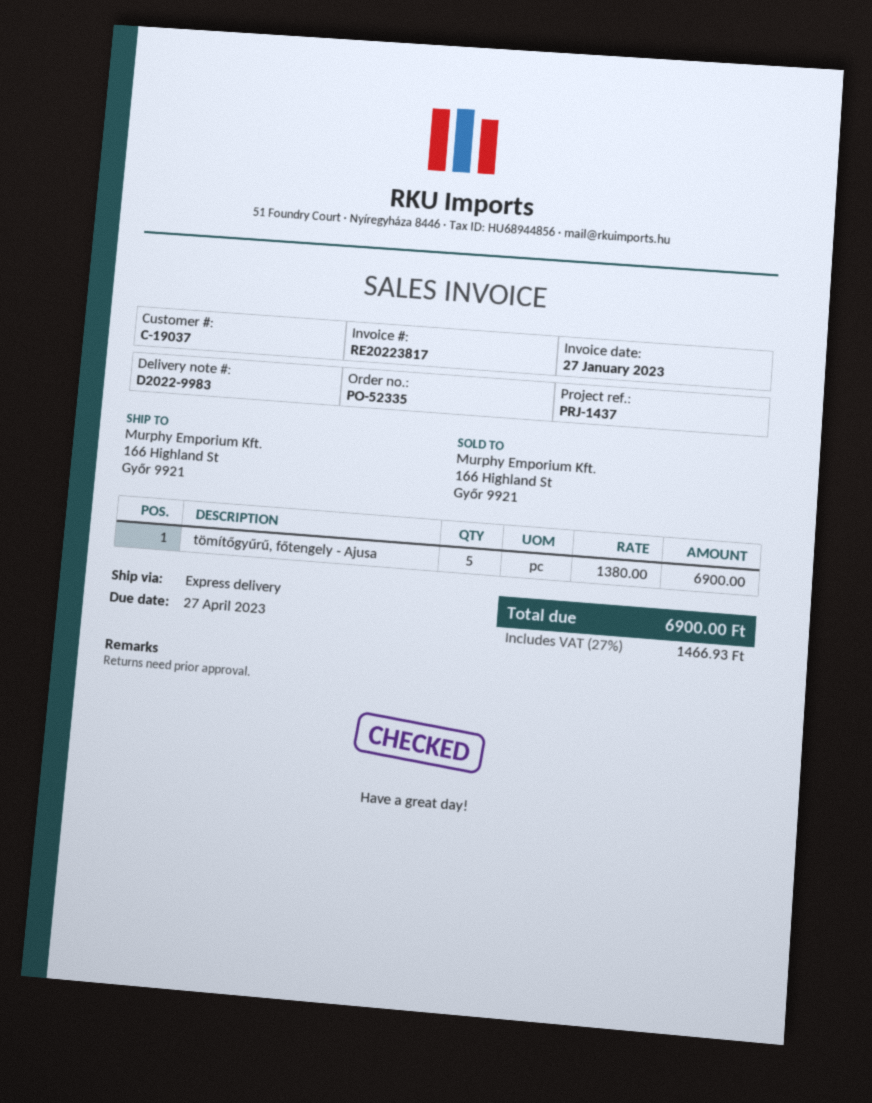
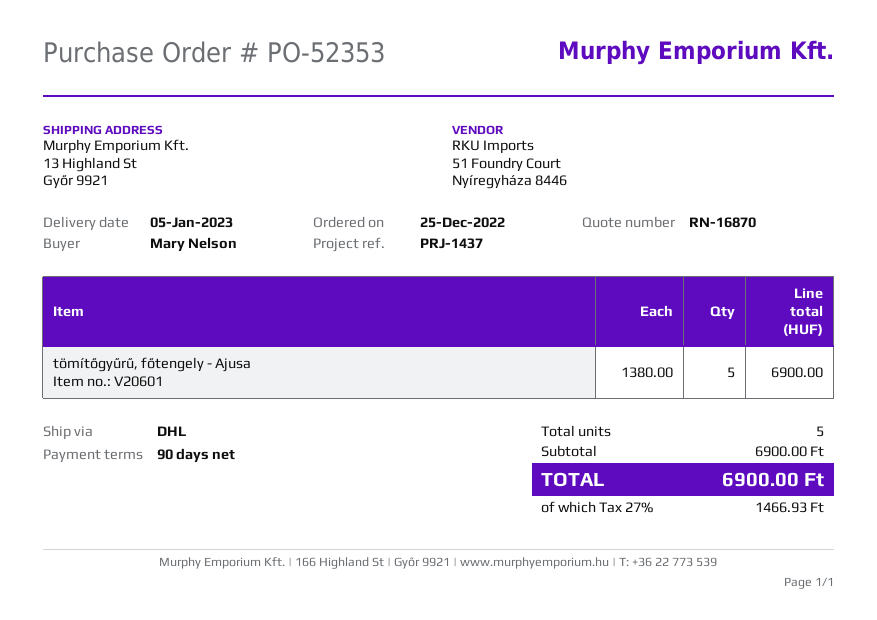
order number: PO-52335 -> PO-52353
shipping method: express -> DHL
ship to: 166 Highland St, Győr 9921 -> 13 Highland St, Győr 9921

